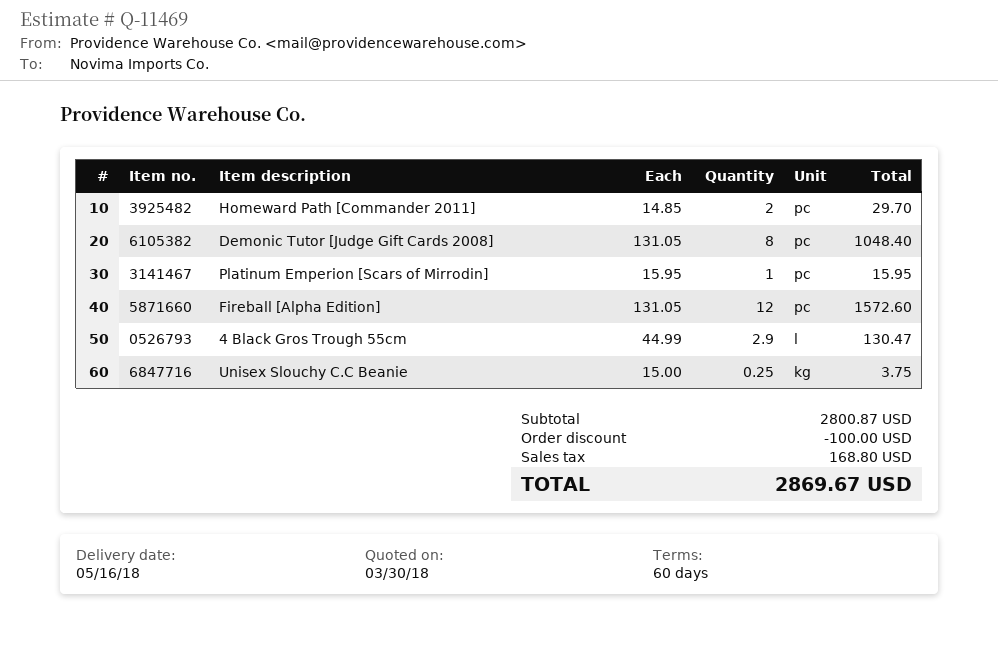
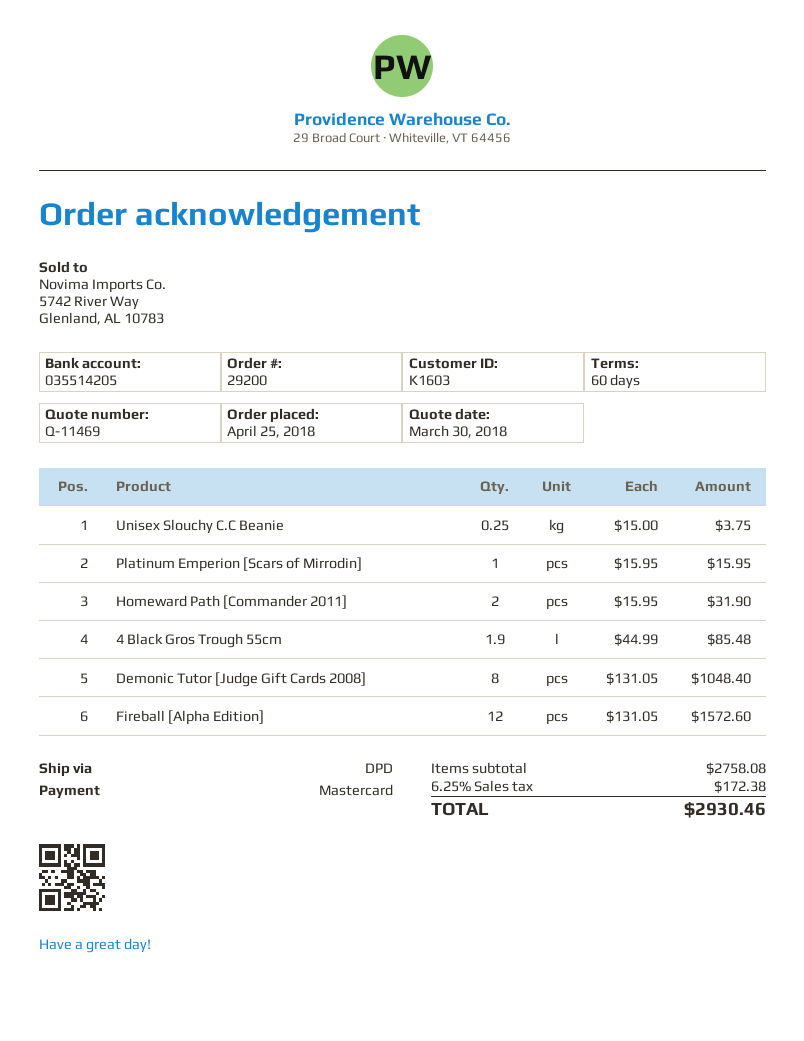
Homeward Path [Commander 2011]: 2 x 14.85 = 29.70 -> 2 x 15.95 = 31.90
4 Black Gros Trough 55cm: 2.9 x 44.99 = 130.47 -> 1.9 x 44.99 = 85.48
subtotal: 2800.87 -> 2758.08
discount: 100.00 -> none
tax: 168.80 -> 172.38
total: 2869.67 -> 2930.46

